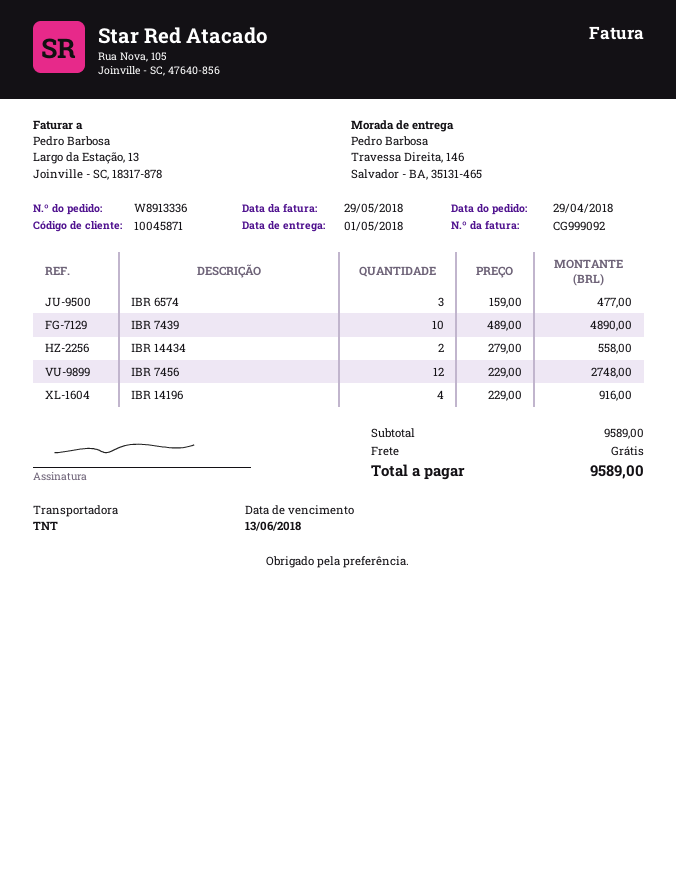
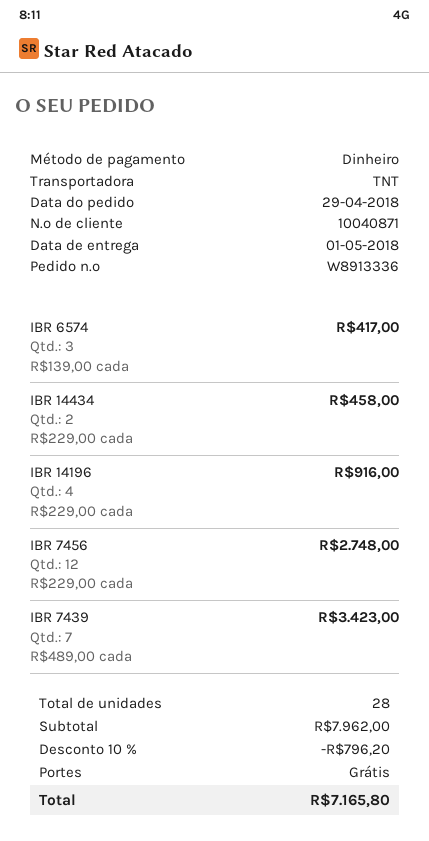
customer number: 10045871 -> 10040871
IBR 6574: 3 x 159.00 = 477.00 -> 3 x 139.00 = 417.00
IBR 7439: 10 x 489.00 = 4890.00 -> 7 x 489.00 = 3423.00
IBR 14434: 2 x 279.00 = 558.00 -> 2 x 229.00 = 458.00
subtotal: 9589.00 -> 7962.00
discount: none -> 10% = 796.20
total: 9589.00 -> 7165.80

